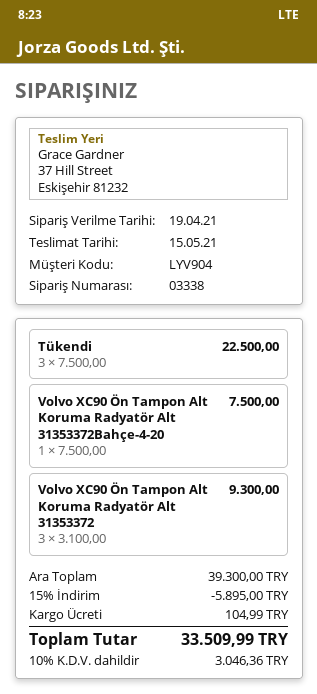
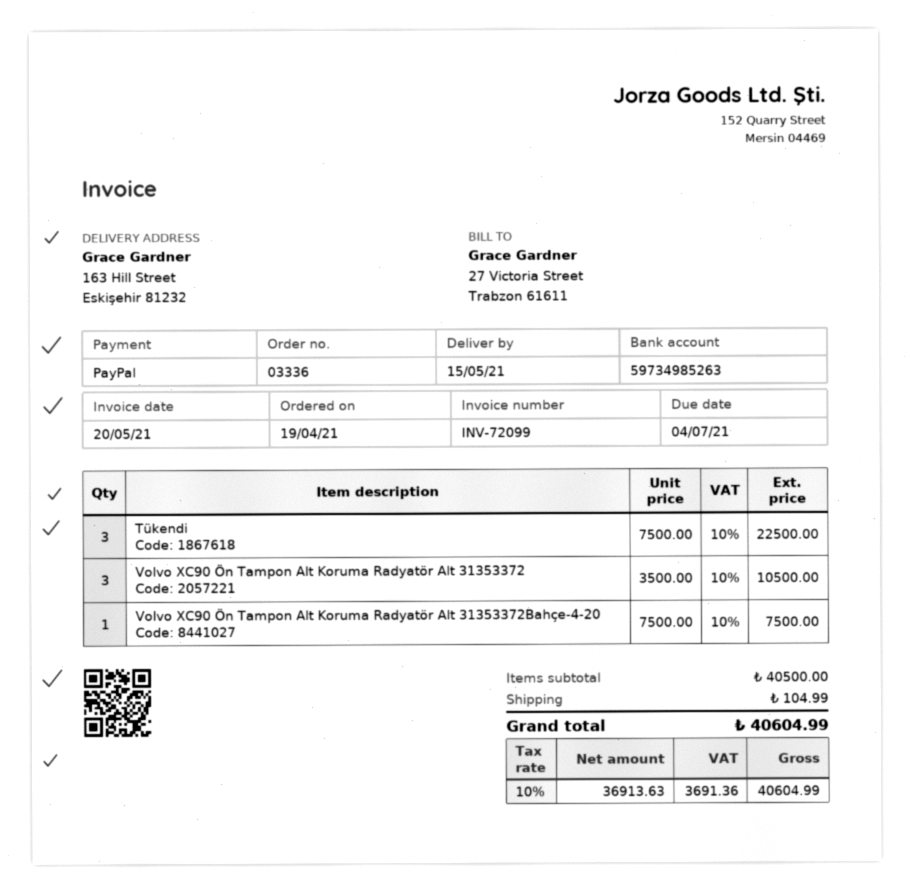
order number: 03338 -> 03336
ship to: 37 Hill Street, Eskişehir 81232 -> 163 Hill Street, Eskişehir 81232
Volvo XC90 Ön Tampon Alt Koruma Radyatör Alt 31353372: 3 x 3100.00 = 9300.00 -> 3 x 3500.00 = 10500.00
subtotal: 39300.00 -> 40500.00
discount: 15% = 5895.00 -> none
tax: 10% = 3046.36 -> 10% = 3691.36
total: 33509.99 -> 40604.99

